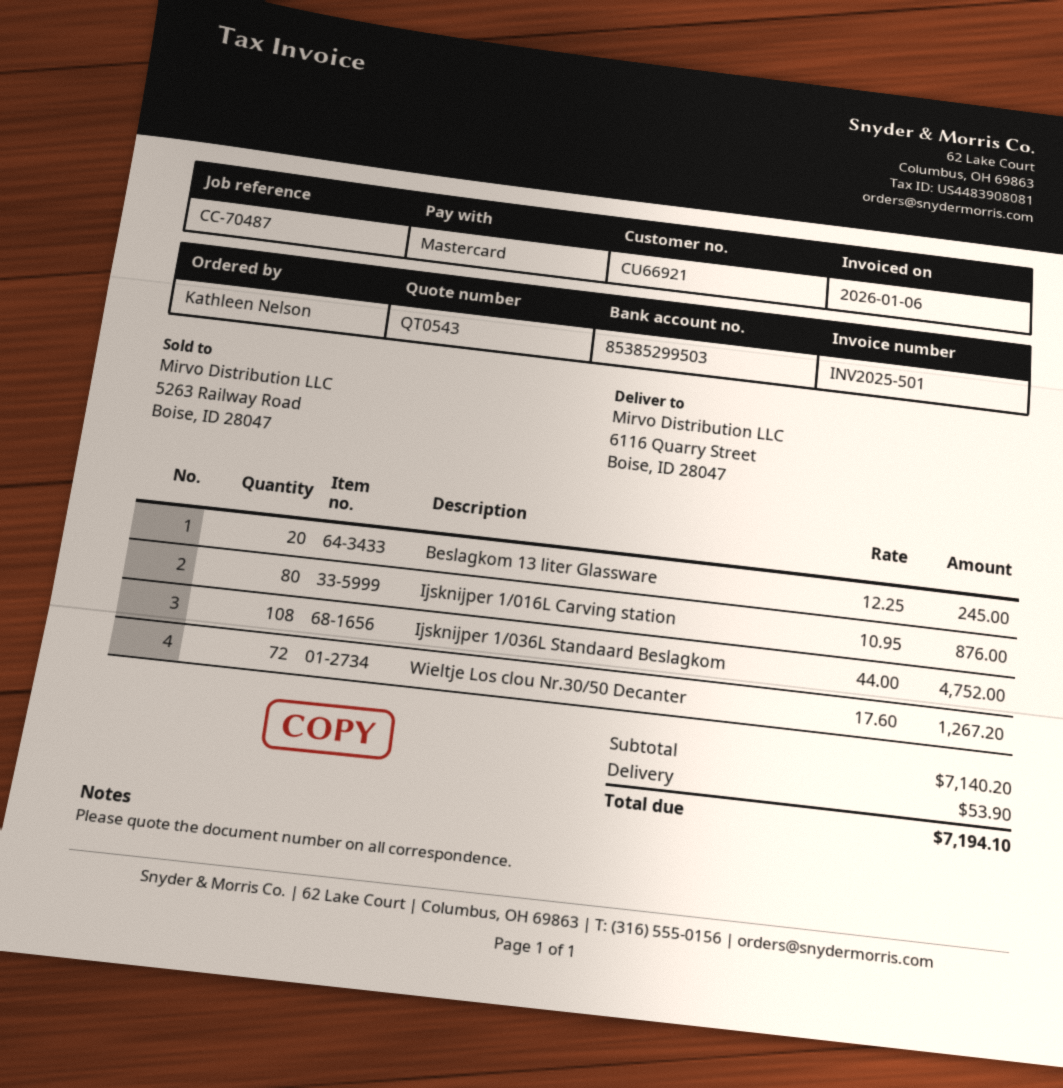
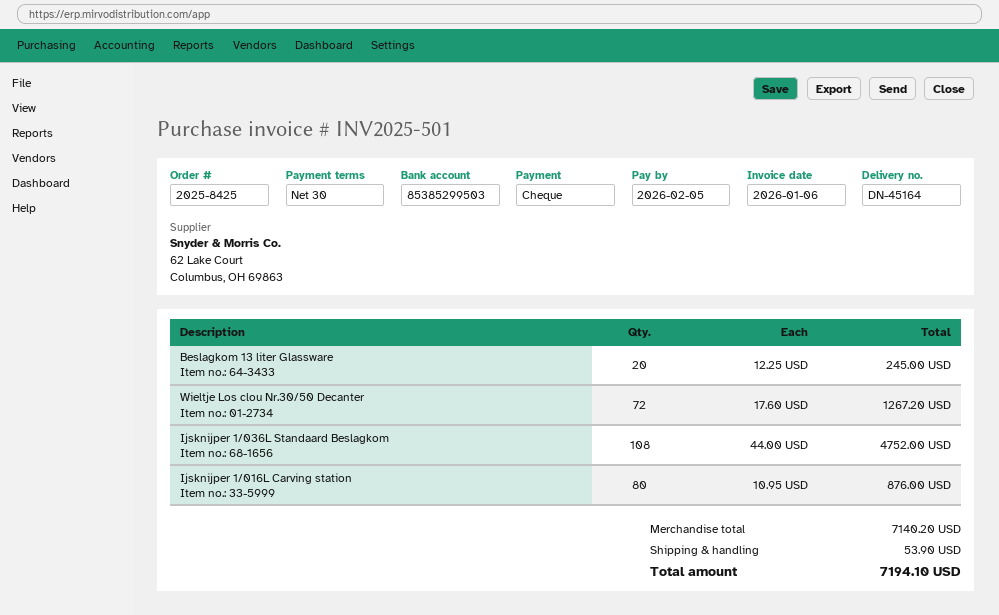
payment method: Mastercard -> cheque

